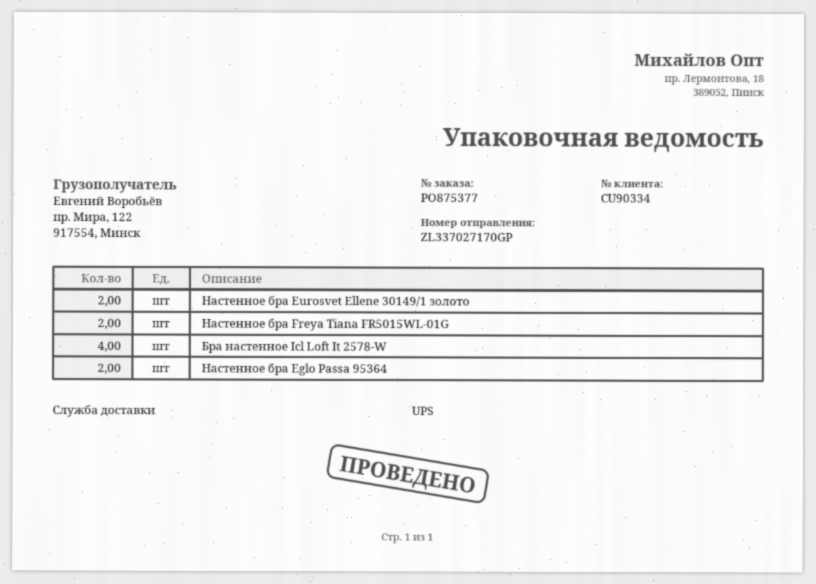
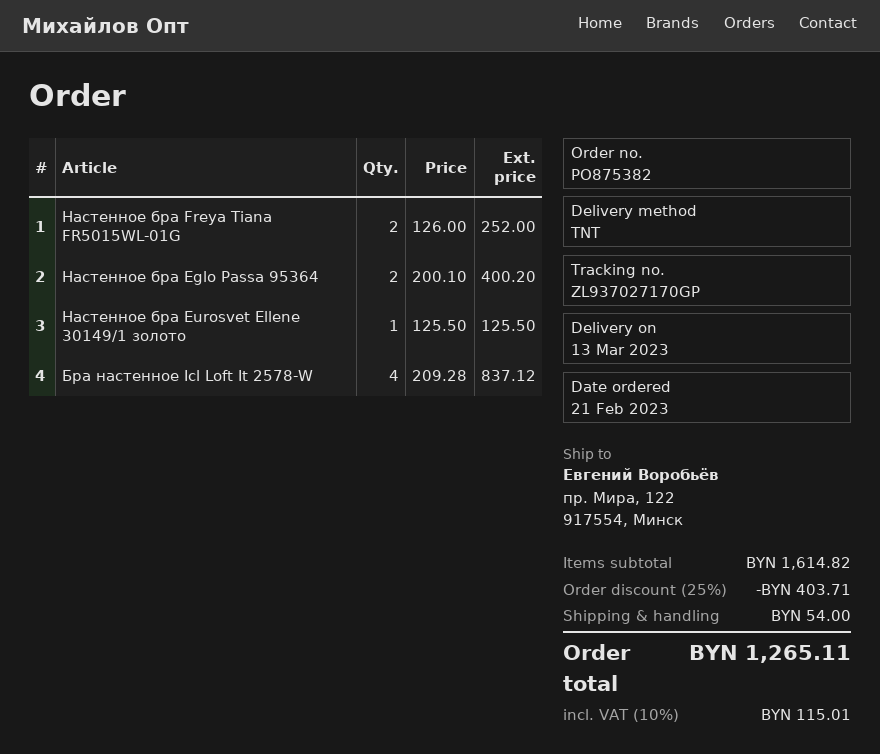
order number: PO875377 -> PO875382
shipping method: UPS -> TNT
tracking number: ZL337027170GP -> ZL937027170GP
Настенное бра Eurosvet Ellene 30149/1 золото: 2 -> 1

